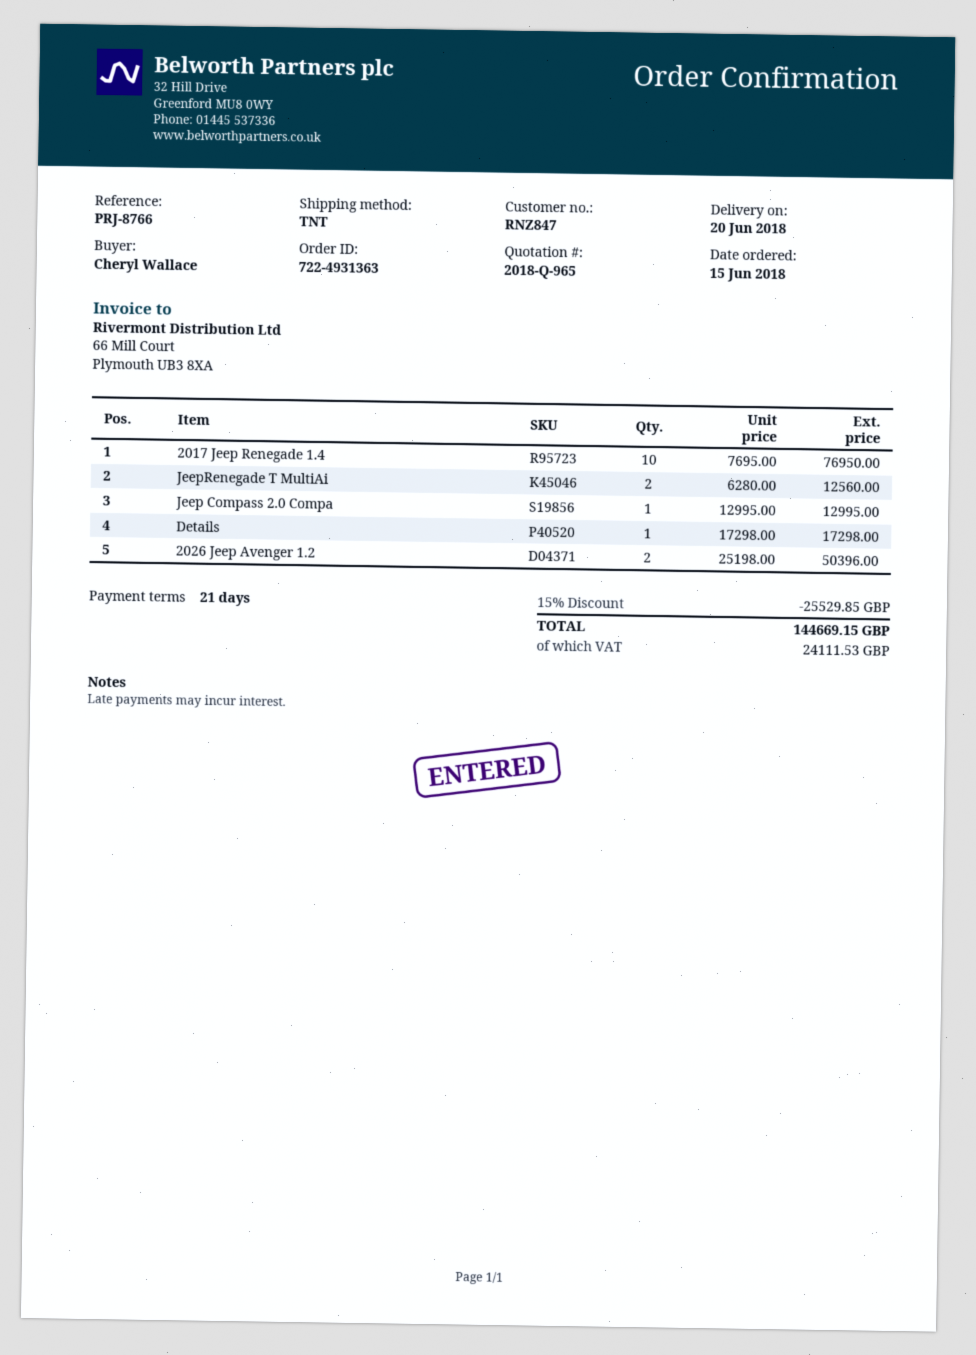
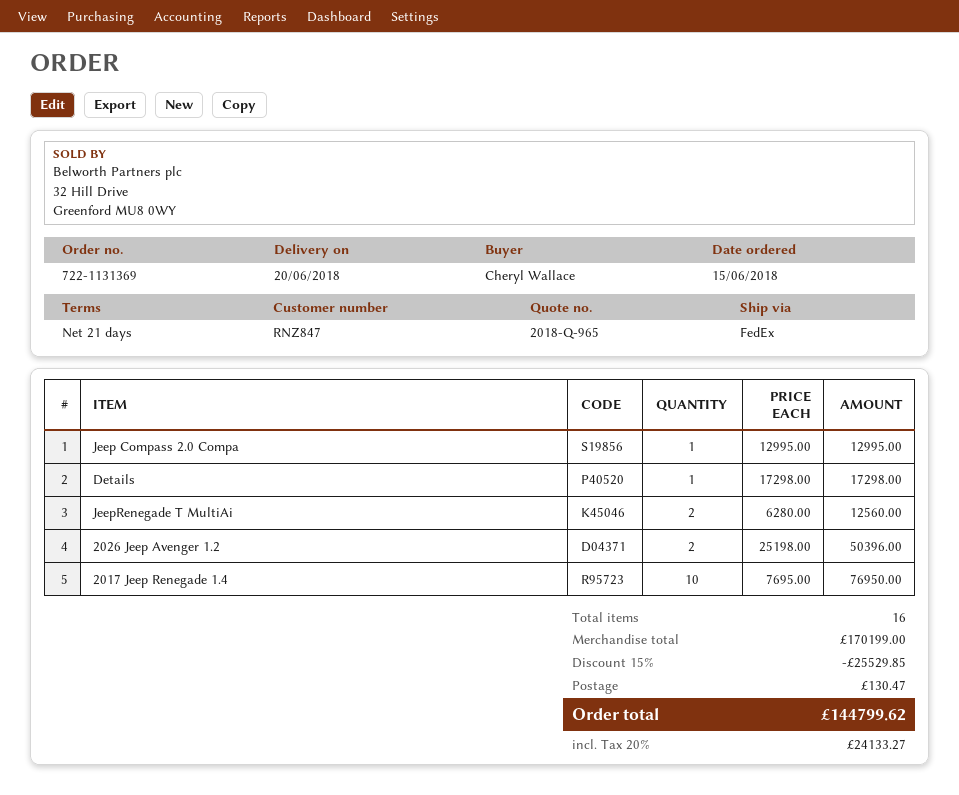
order number: 722-4931363 -> 722-1131369
shipping method: TNT -> FedEx
shipping: none -> 130.47
tax: 24111.53 -> 24133.27
total: 144669.15 -> 144799.62

